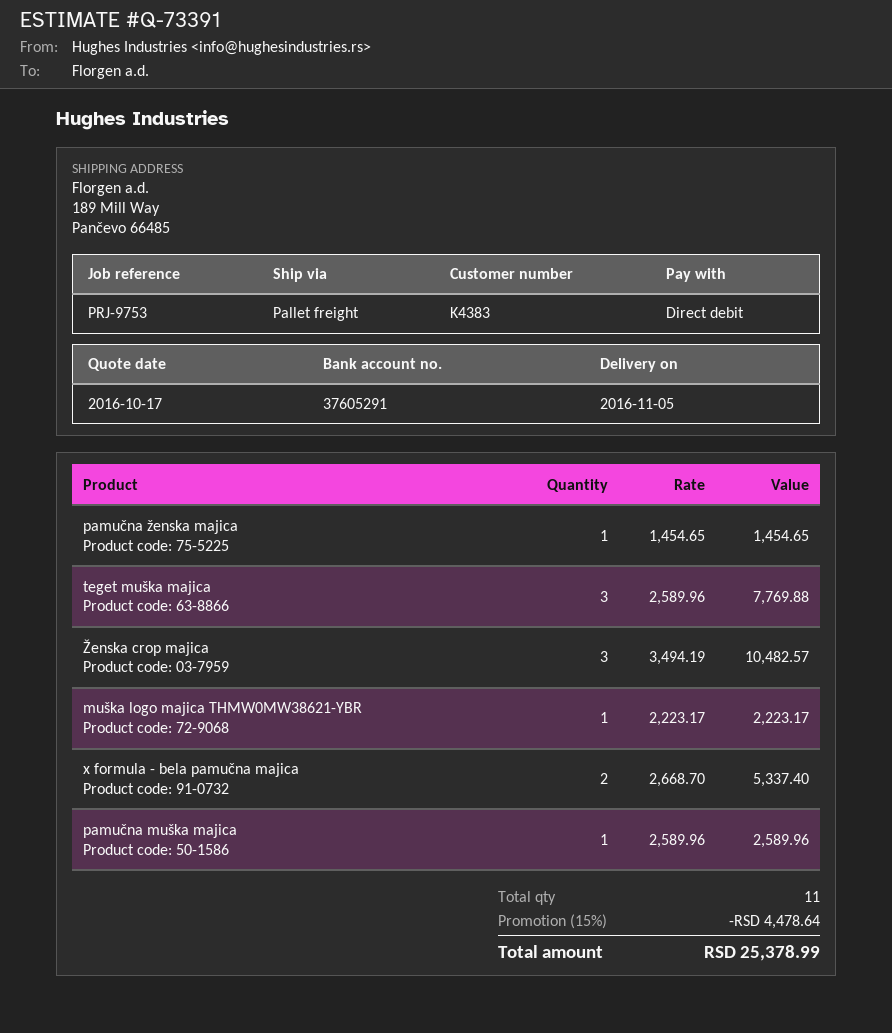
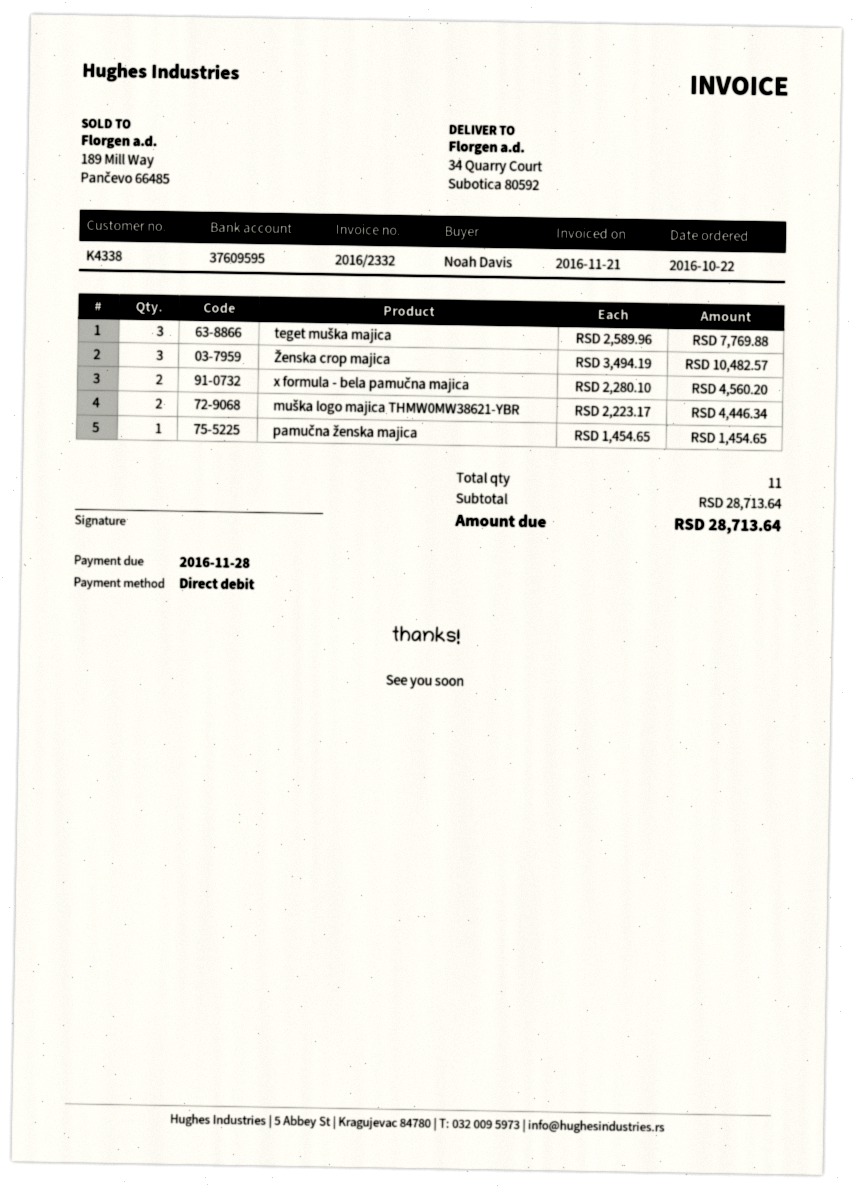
customer number: K4383 -> K4338
bank account: 37605291 -> 37609595
ship to: 189 Mill Way, Pančevo 66485 -> 34 Quarry Court, Subotica 80592
muška logo majica THMW0MW38621-YBR: 1 x 2223.17 = 2223.17 -> 2 x 2223.17 = 4446.34
x formula - bela pamučna majica: 2 x 2668.70 = 5337.40 -> 2 x 2280.10 = 4560.20
pamučna muška majica: 1 x 2589.96 = 2589.96 -> none
discount: 15% = 4478.64 -> none
total: 25378.99 -> 28713.64

